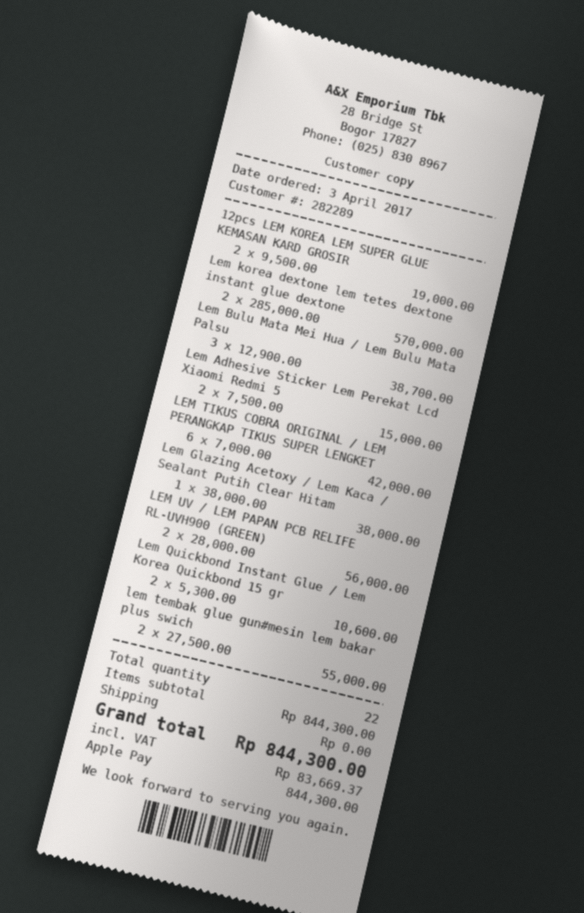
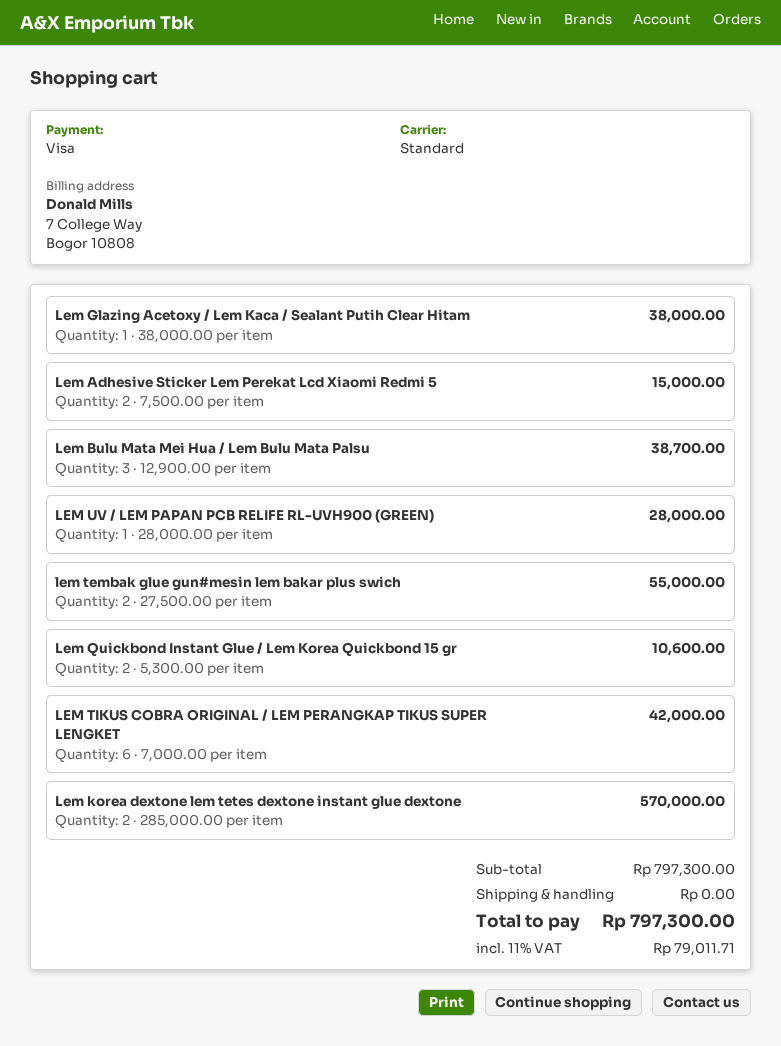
payment method: Apple Pay -> Visa
12pcs LEM KOREA LEM SUPER GLUE KEMASAN KARD GROSIR: 2 x 9500.00 = 19000.00 -> none
LEM UV / LEM PAPAN PCB RELIFE RL-UVH900 (GREEN): 2 x 28000.00 = 56000.00 -> 1 x 28000.00 = 28000.00
subtotal: 844300.00 -> 797300.00
tax: 83669.37 -> 79011.71
total: 844300.00 -> 797300.00

